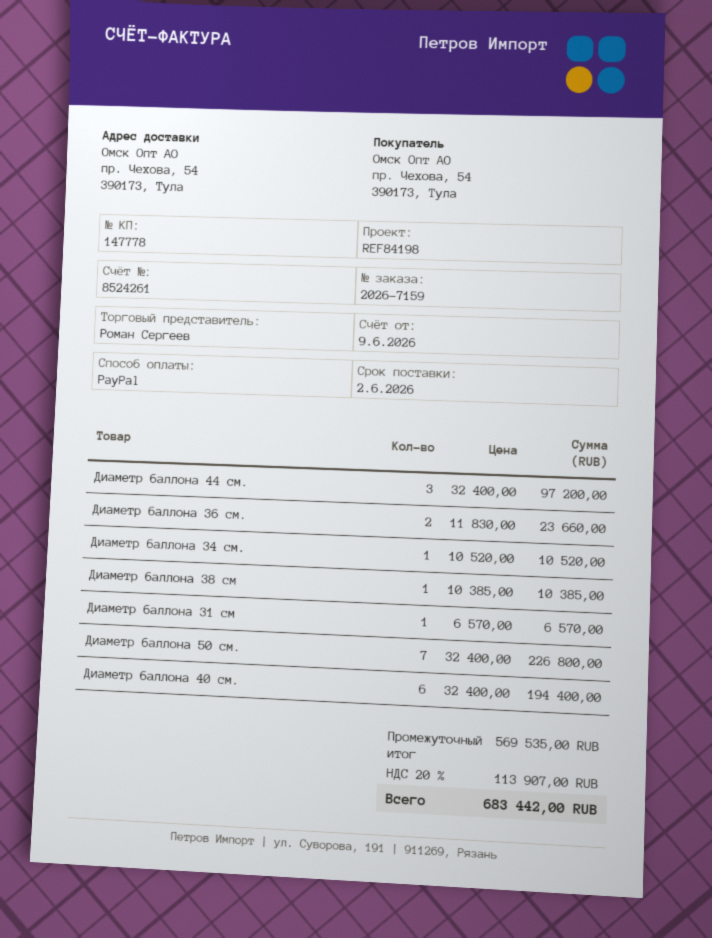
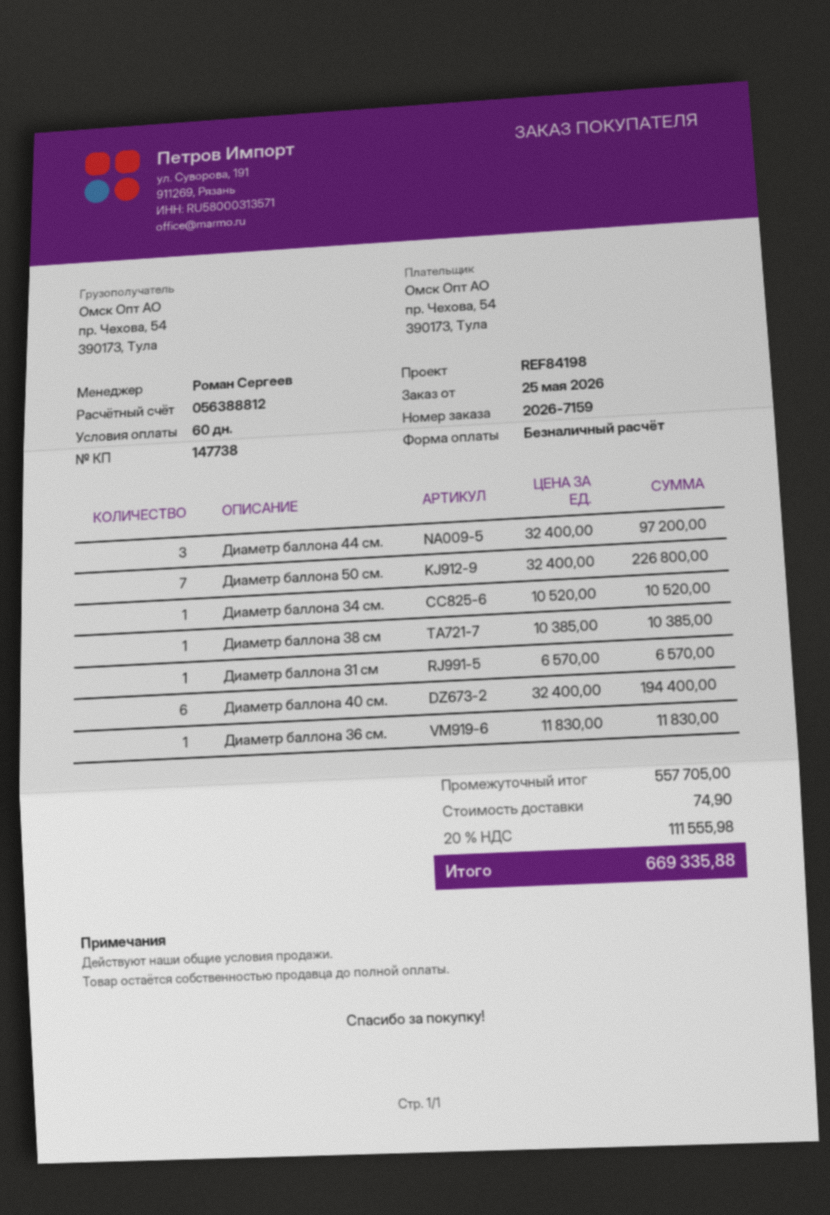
quote number: 147778 -> 147738
payment method: PayPal -> bank transfer
Диаметр баллона 36 см.: 2 x 11830.00 = 23660.00 -> 1 x 11830.00 = 11830.00
subtotal: 569535.00 -> 557705.00
shipping: none -> 74.90
tax: 20% = 113907.00 -> 20% = 111555.98
total: 683442.00 -> 669335.88

